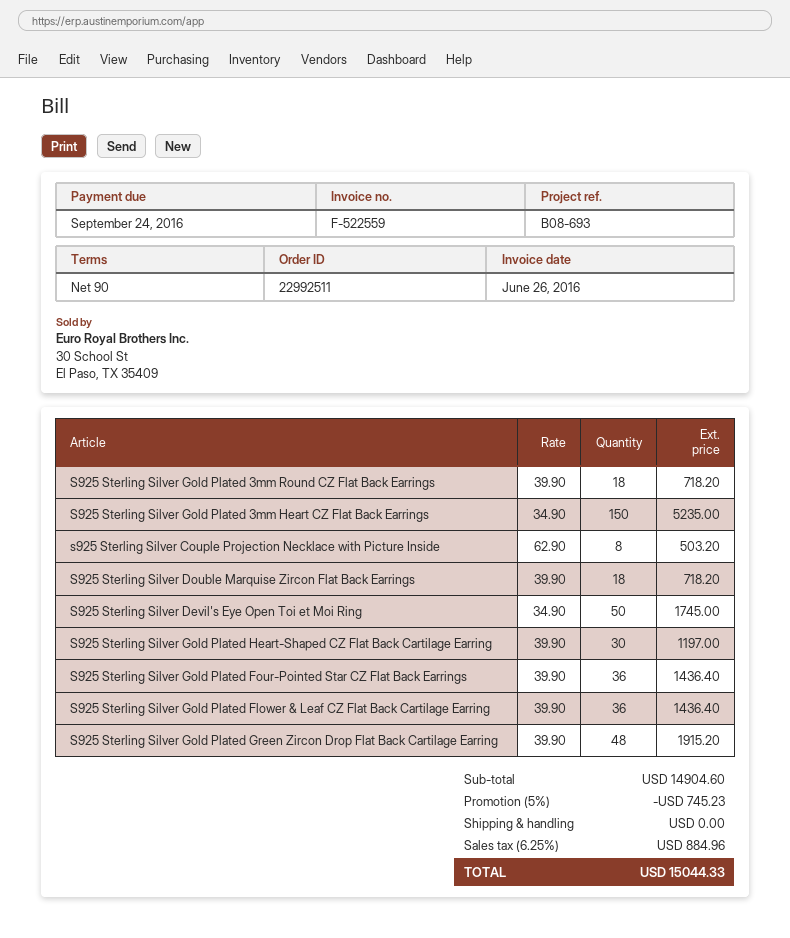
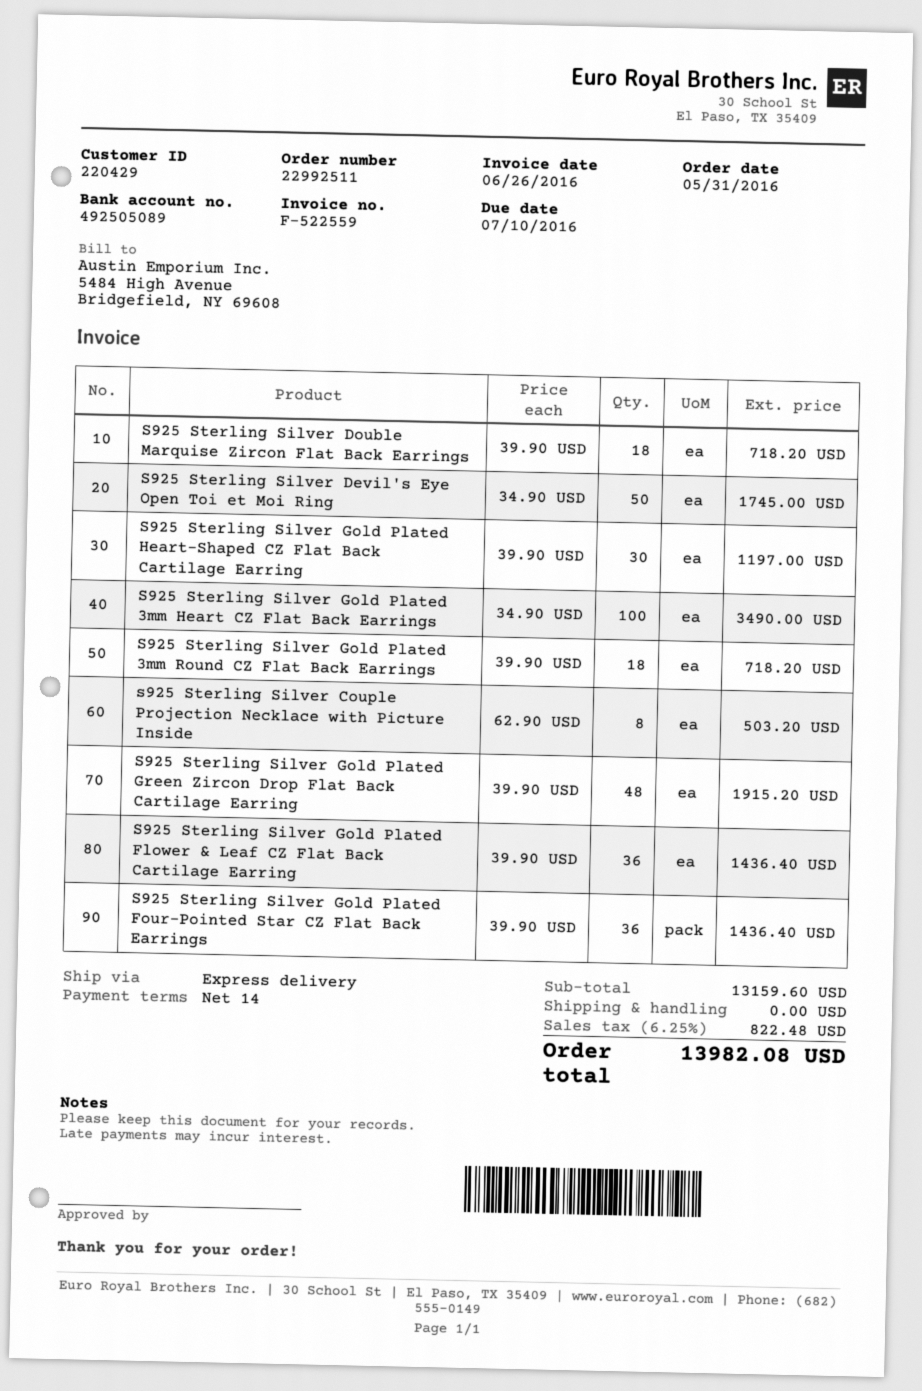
payment terms: 90 days -> 14 days
due date: 2016-09-24 -> 2016-07-10
S925 Sterling Silver Gold Plated 3mm Heart CZ Flat Back Earrings: 150 x 34.90 = 5235.00 -> 100 x 34.90 = 3490.00
subtotal: 14904.60 -> 13159.60
discount: 5% = 745.23 -> none
tax: 6.25% = 884.96 -> 6.25% = 822.48
total: 15044.33 -> 13982.08

